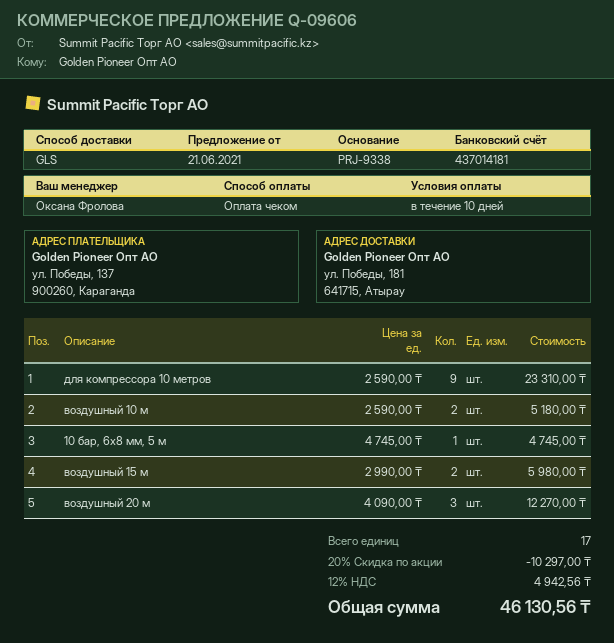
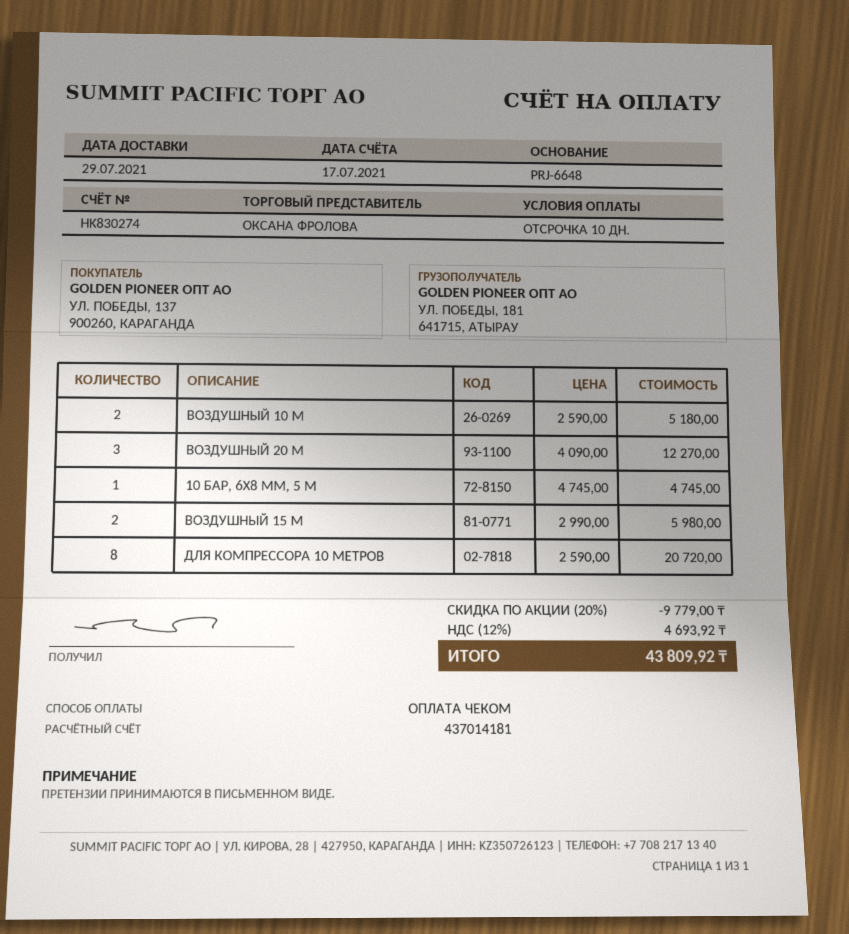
reference: PRJ-9338 -> PRJ-6648
для компрессора 10 метров: 9 x 2590.00 = 23310.00 -> 8 x 2590.00 = 20720.00
discount: 20% = 10297.00 -> 20% = 9779.00
tax: 12% = 4942.56 -> 12% = 4693.92
total: 46130.56 -> 43809.92

